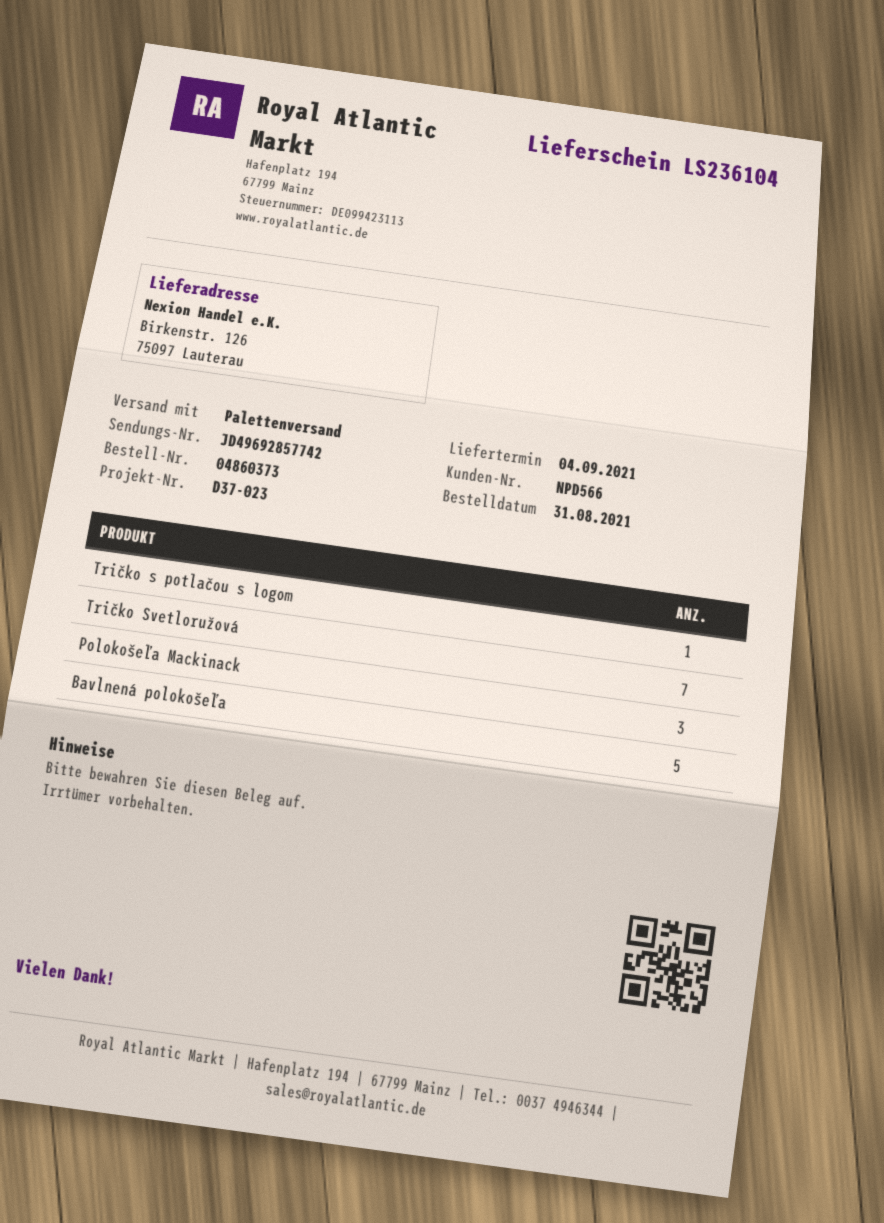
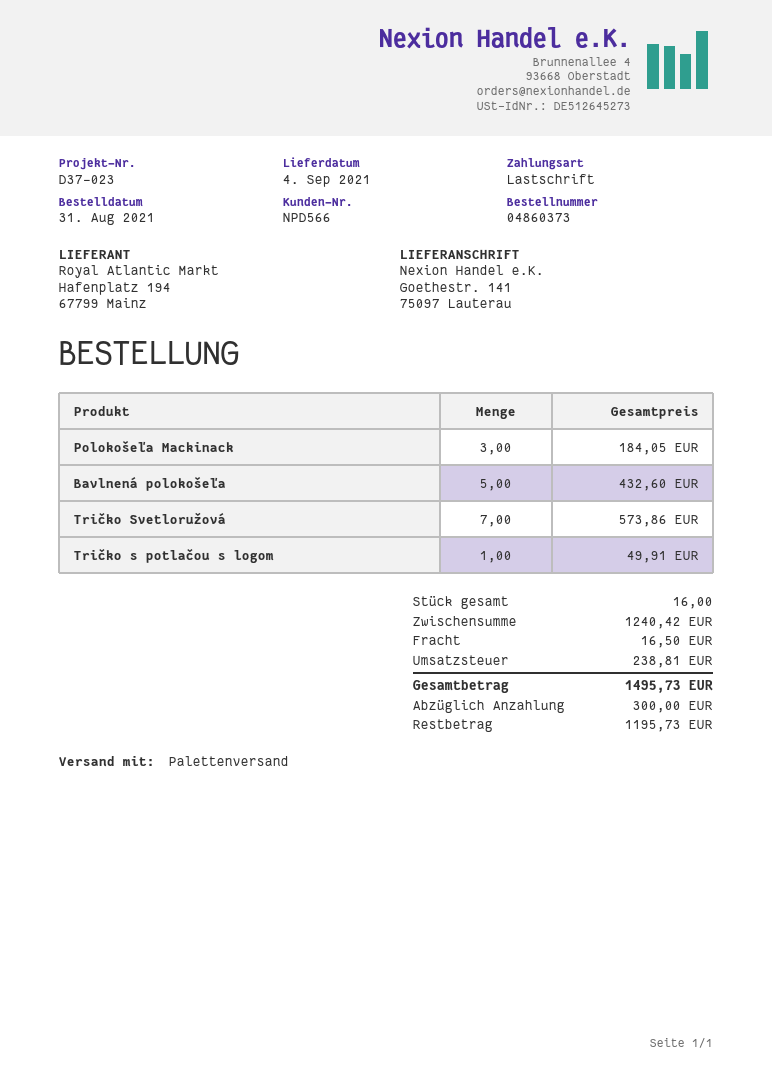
ship to: Birkenstr. 126, 75097 Lauterau -> Goethestr. 141, 75097 Lauterau

